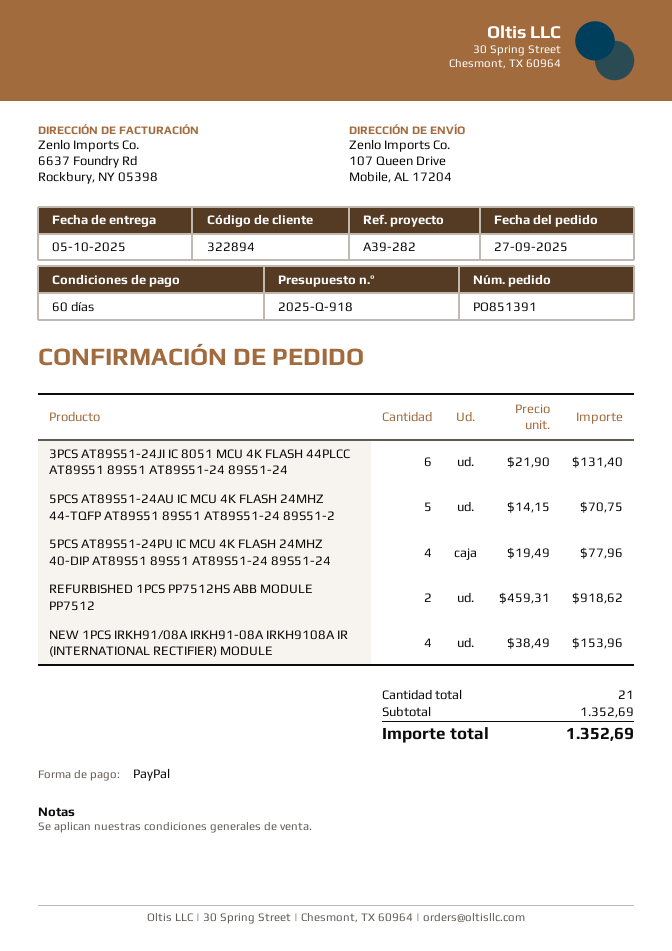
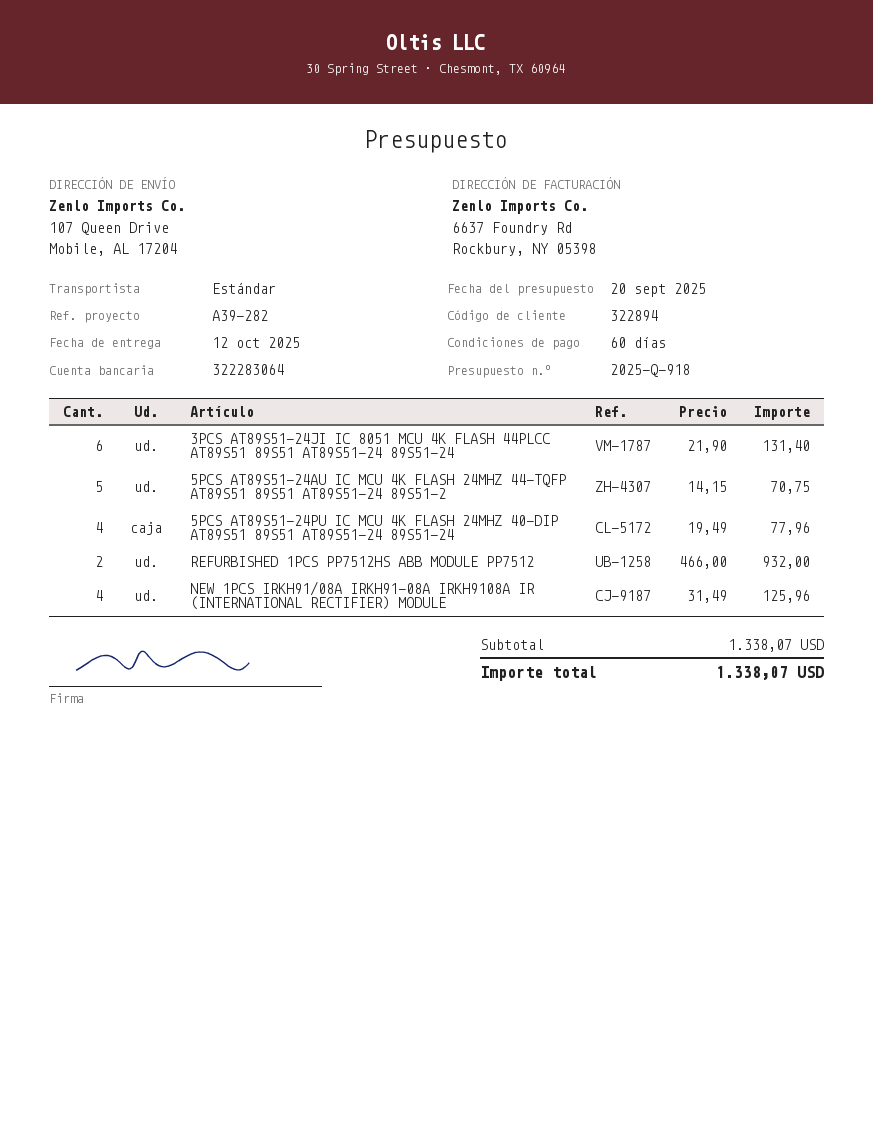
delivery date: 2025-10-05 -> 2025-10-12
REFURBISHED 1PCS PP7512HS ABB MODULE PP7512: 2 x 459.31 = 918.62 -> 2 x 466.00 = 932.00
NEW 1PCS IRKH91/08A IRKH91-08A IRKH9108A IR (INTERNATIONAL RECTIFIER) MODULE: 4 x 38.49 = 153.96 -> 4 x 31.49 = 125.96
subtotal: 1352.69 -> 1338.07
total: 1352.69 -> 1338.07

